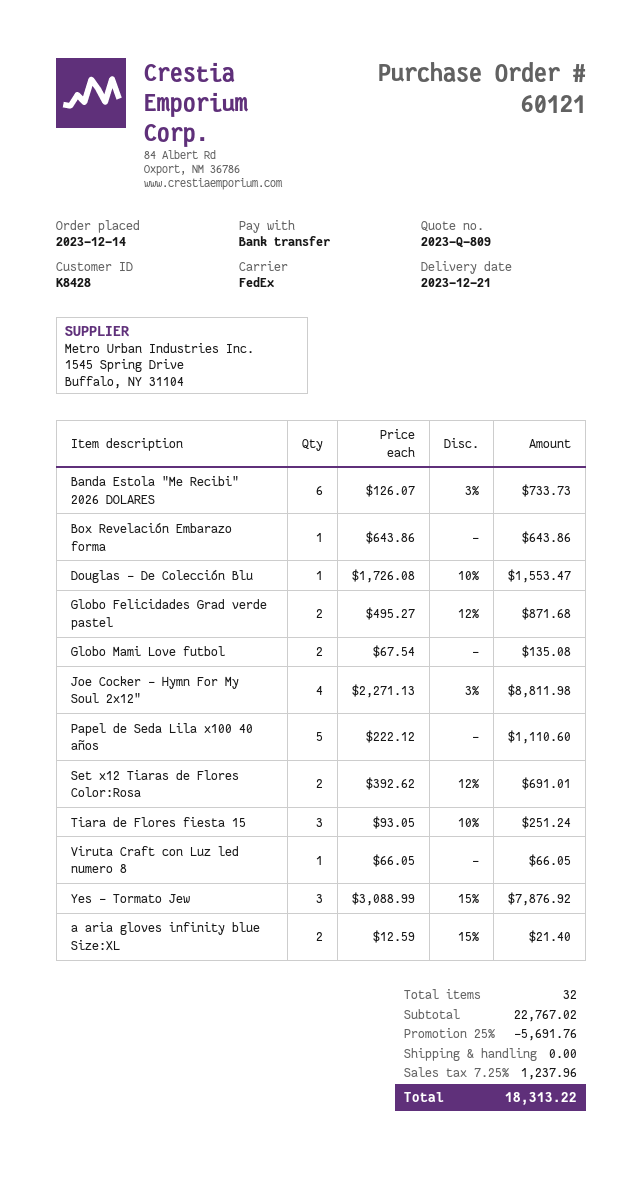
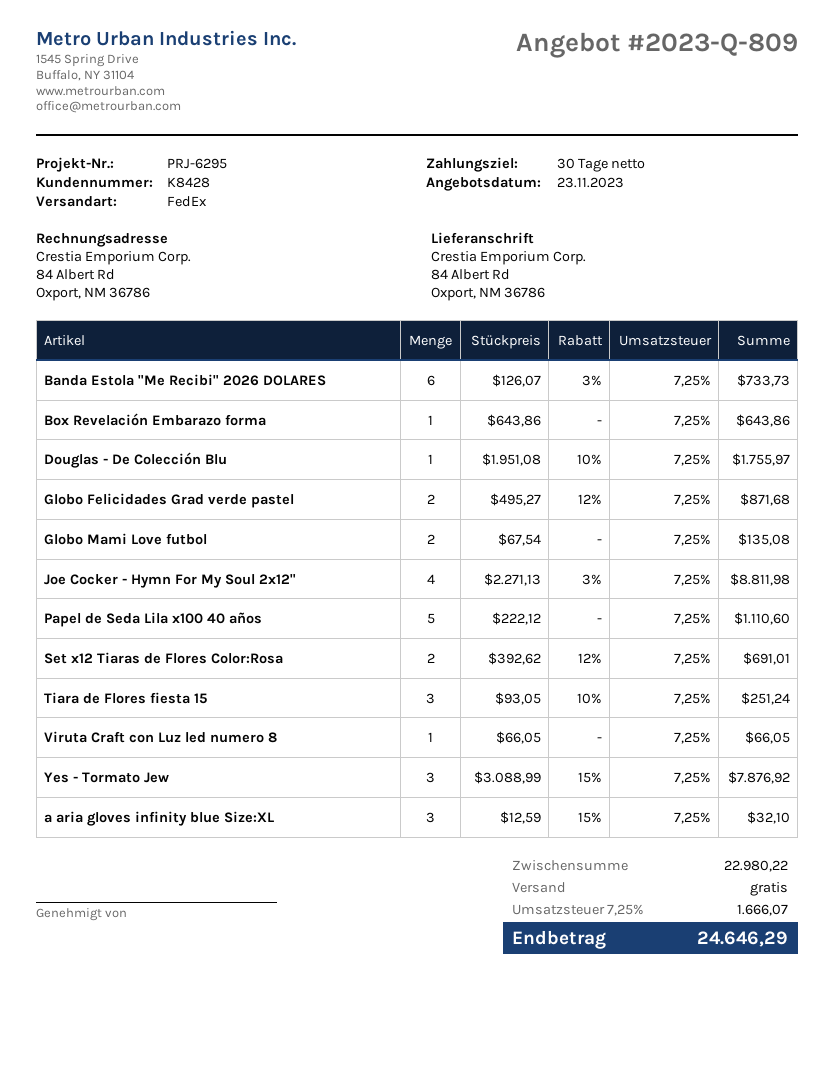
Douglas - De Colección Blu: 1 x 1726.08 - 10% = 1553.47 -> 1 x 1951.08 - 10% = 1755.97
a aria gloves infinity blue Size:XL: 2 x 12.59 - 15% = 21.40 -> 3 x 12.59 - 15% = 32.10
subtotal: 22767.02 -> 22980.22
discount: 25% = 5691.76 -> none
tax: 7.25% = 1237.96 -> 7.25% = 1666.07
total: 18313.22 -> 24646.29

